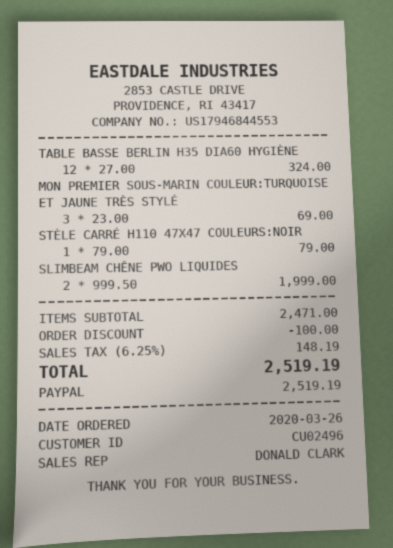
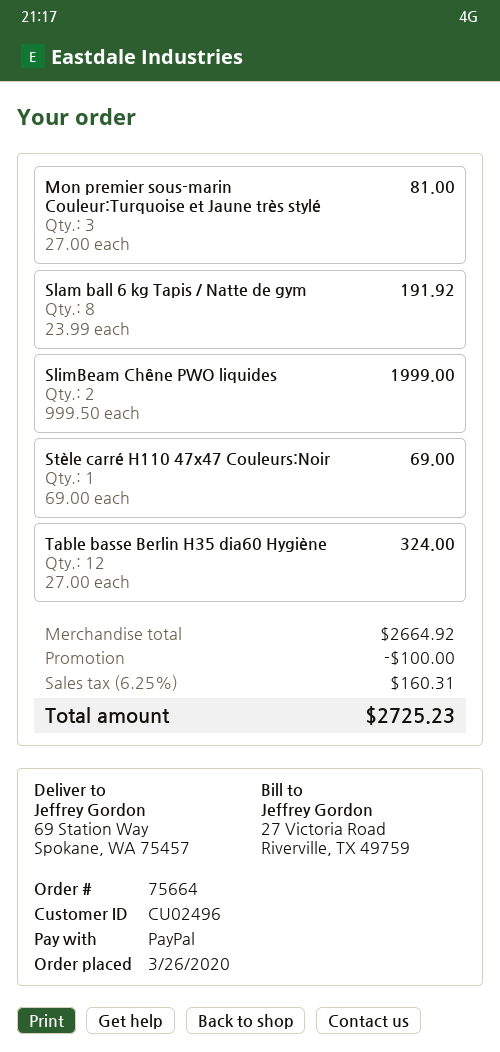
MON PREMIER SOUS-MARIN COULEUR:TURQUOISE ET JAUNE TRÈS STYLÉ: 3 x 23.00 = 69.00 -> 3 x 27.00 = 81.00
STÈLE CARRÉ H110 47X47 COULEURS:NOIR: 1 x 79.00 = 79.00 -> 1 x 69.00 = 69.00
Slam ball 6 kg Tapis / Natte de gym: none -> 8 x 23.99 = 191.92
subtotal: 2471.00 -> 2664.92
tax: 6.25% = 148.19 -> 6.25% = 160.31
total: 2519.19 -> 2725.23

